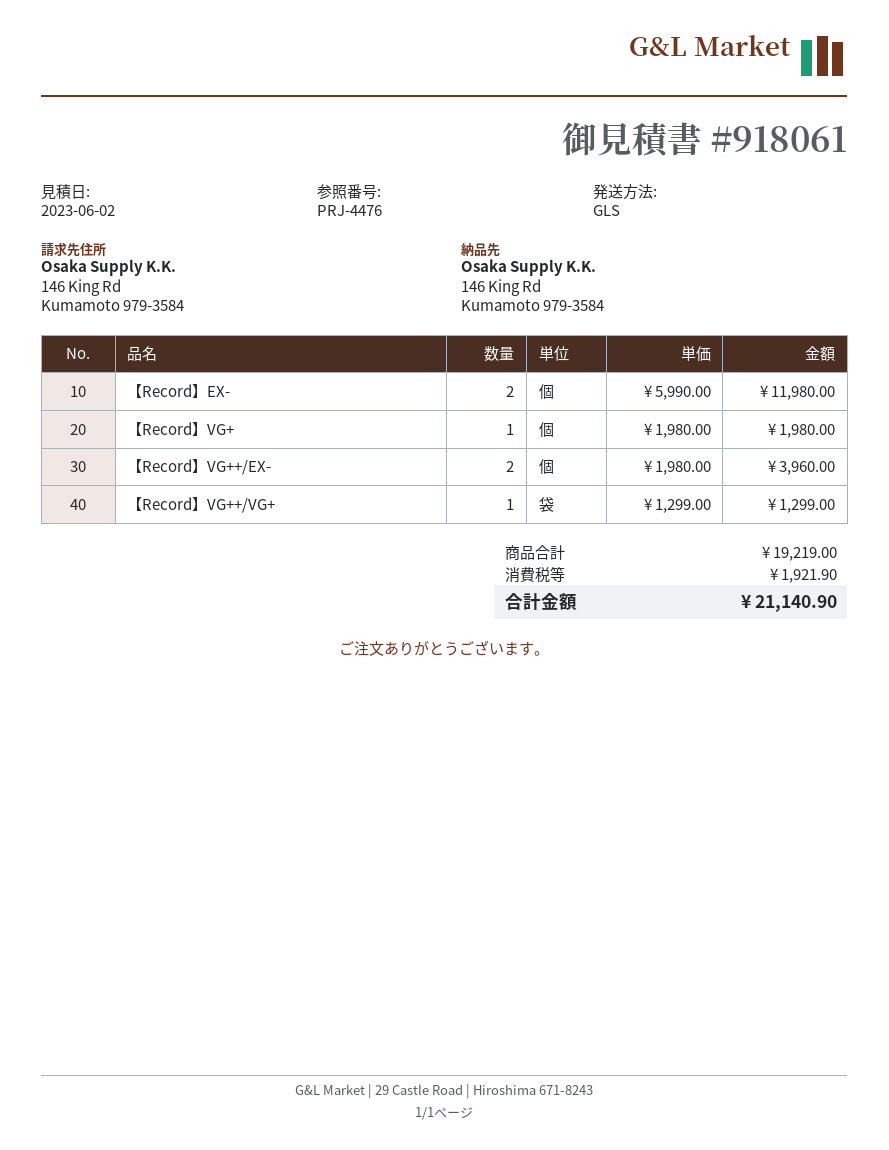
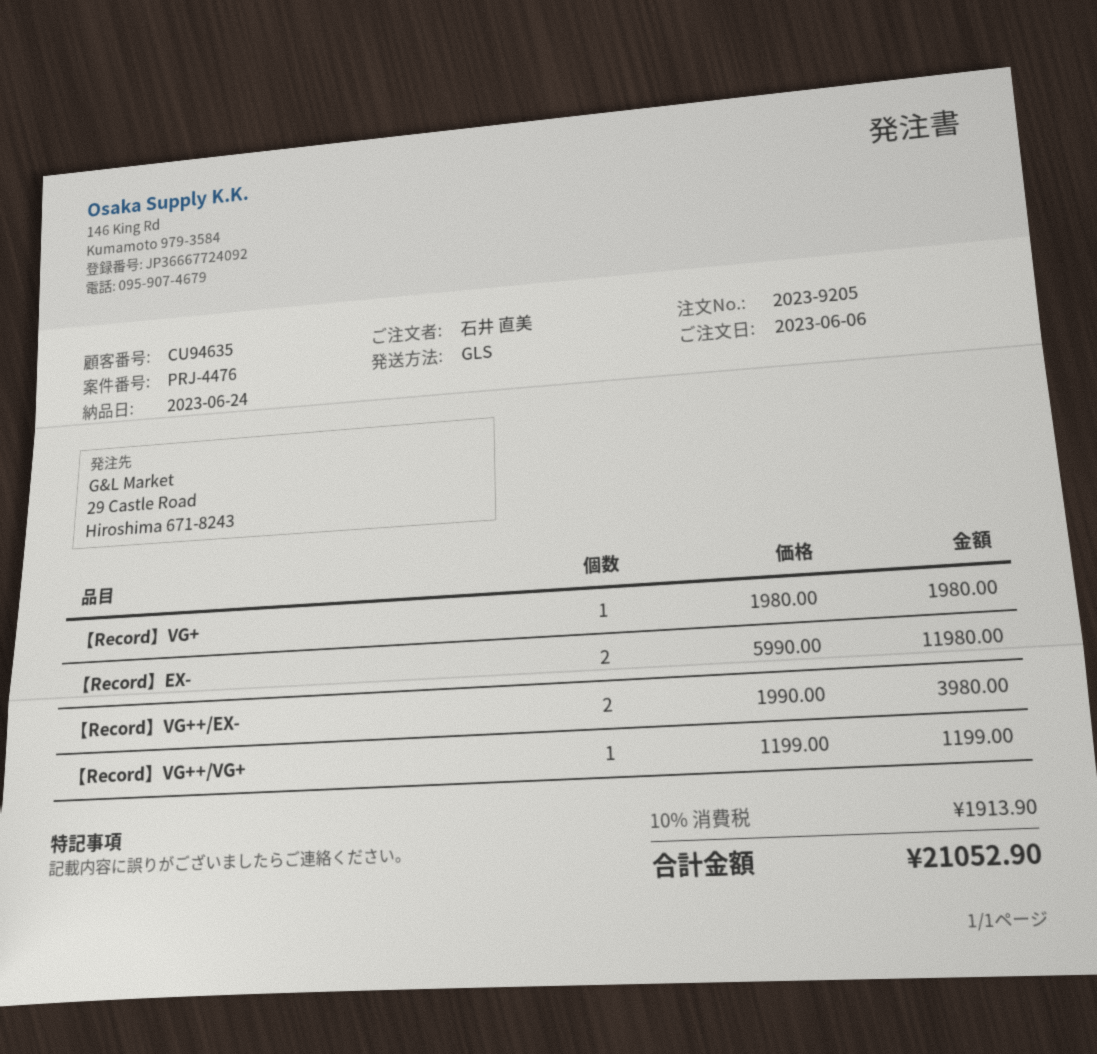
【Record】VG++/EX-: 2 x 1980.00 = 3960.00 -> 2 x 1990.00 = 3980.00
【Record】VG++/VG+: 1 x 1299.00 = 1299.00 -> 1 x 1199.00 = 1199.00
tax: 1921.90 -> 1913.90
total: 21140.90 -> 21052.90

